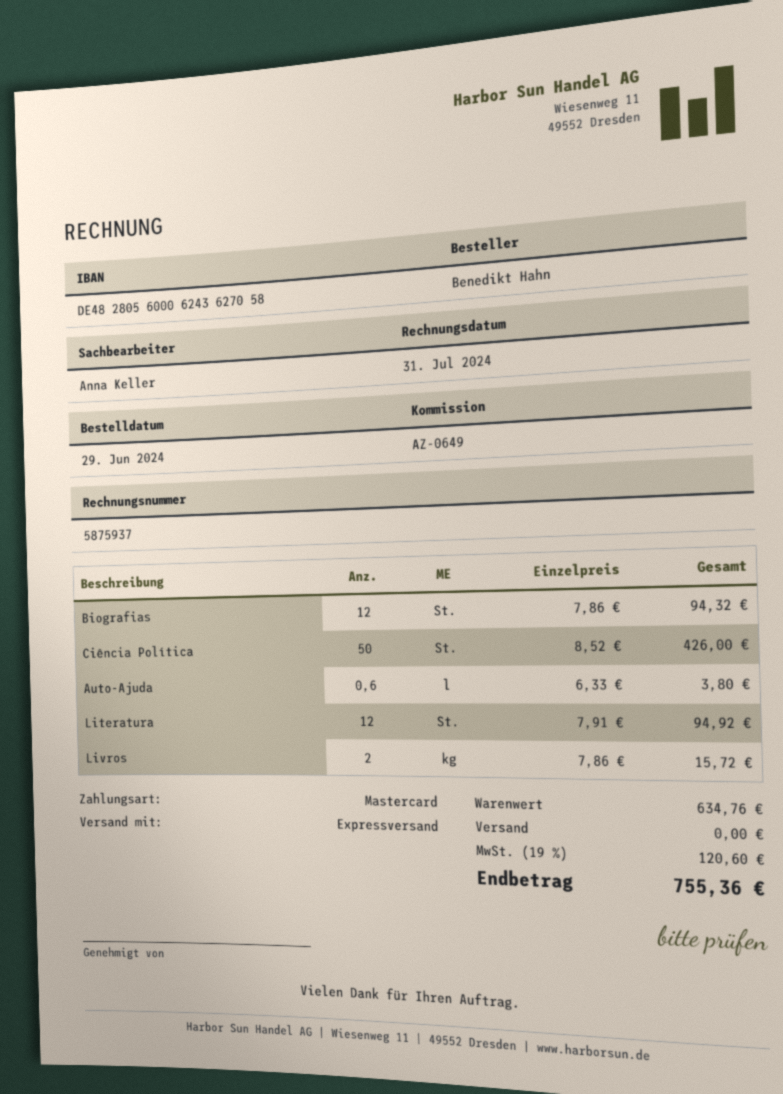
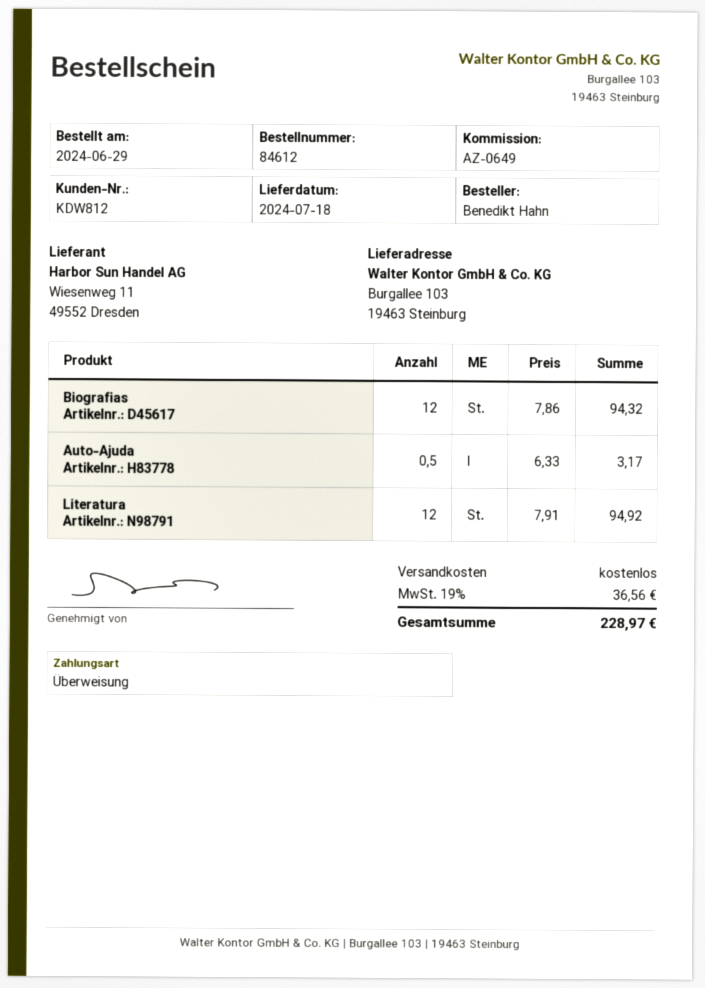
payment method: Mastercard -> bank transfer
Ciência Política: 50 x 8.52 = 426.00 -> none
Auto-Ajuda: 0.6 x 6.33 = 3.80 -> 0.5 x 6.33 = 3.17
Livros: 2 x 7.86 = 15.72 -> none
tax: 19% = 120.60 -> 19% = 36.56
total: 755.36 -> 228.97

